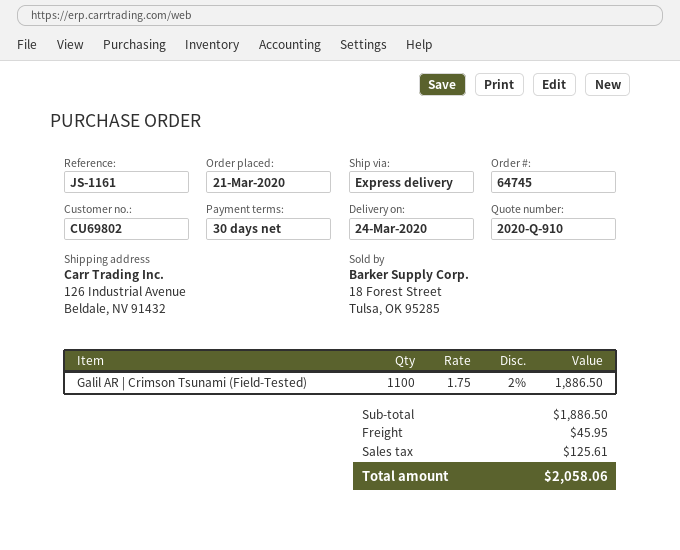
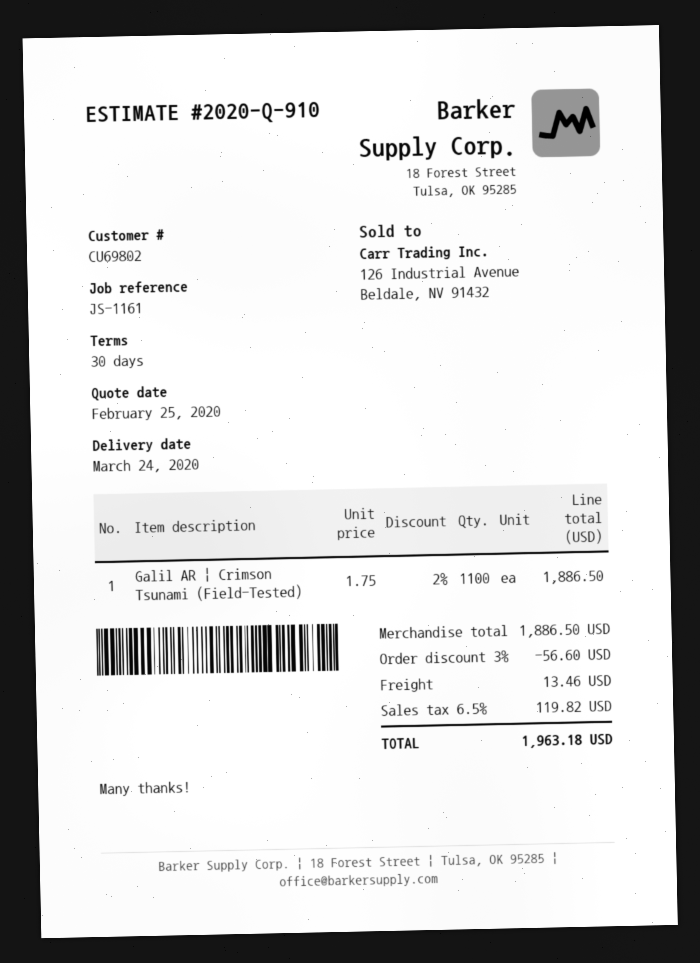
discount: none -> 3% = 56.60
shipping: 45.95 -> 13.46
tax: 125.61 -> 119.82
total: 2058.06 -> 1963.18

